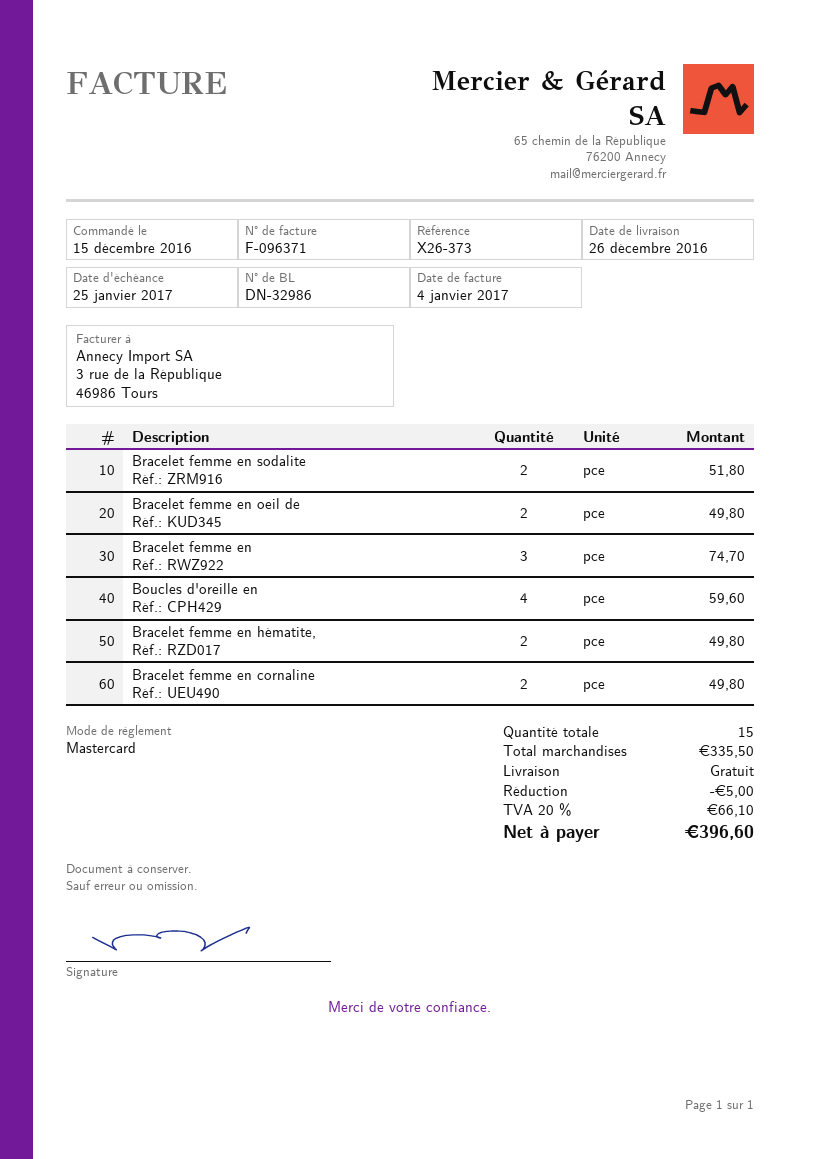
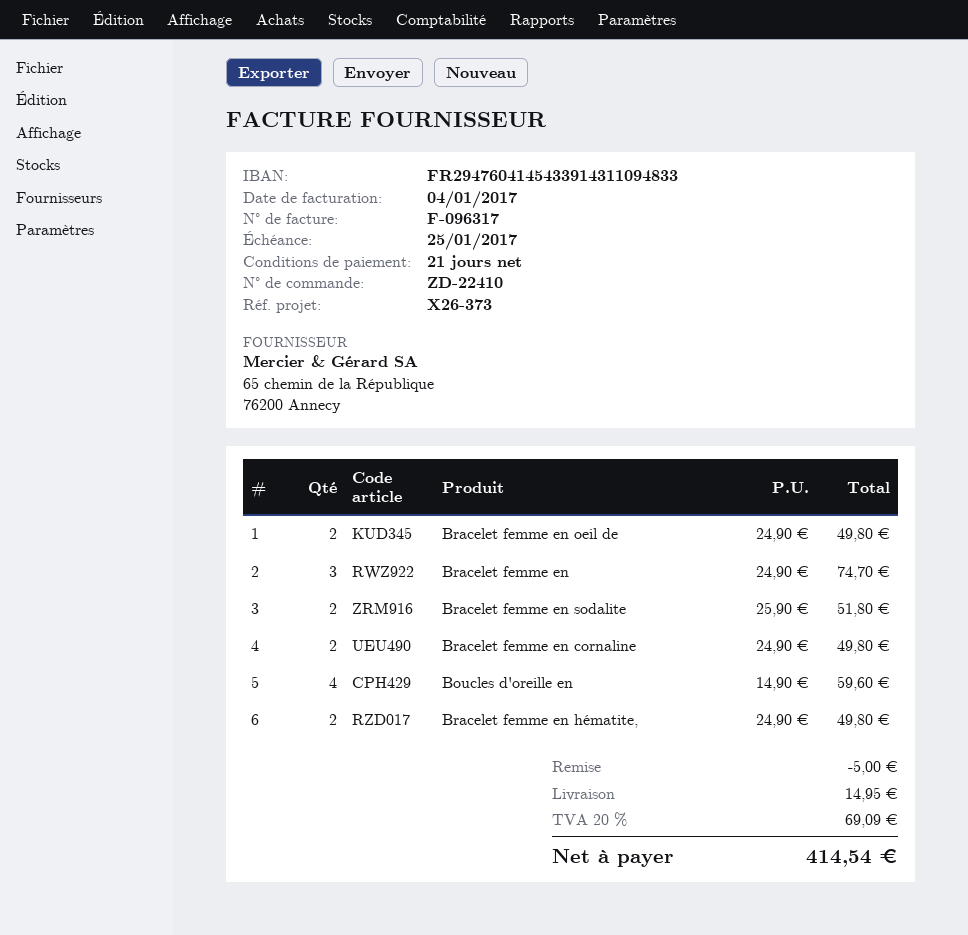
invoice number: F-096371 -> F-096317
shipping: 0.00 -> 14.95
tax: 20% = 66.10 -> 20% = 69.09
total: 396.60 -> 414.54

